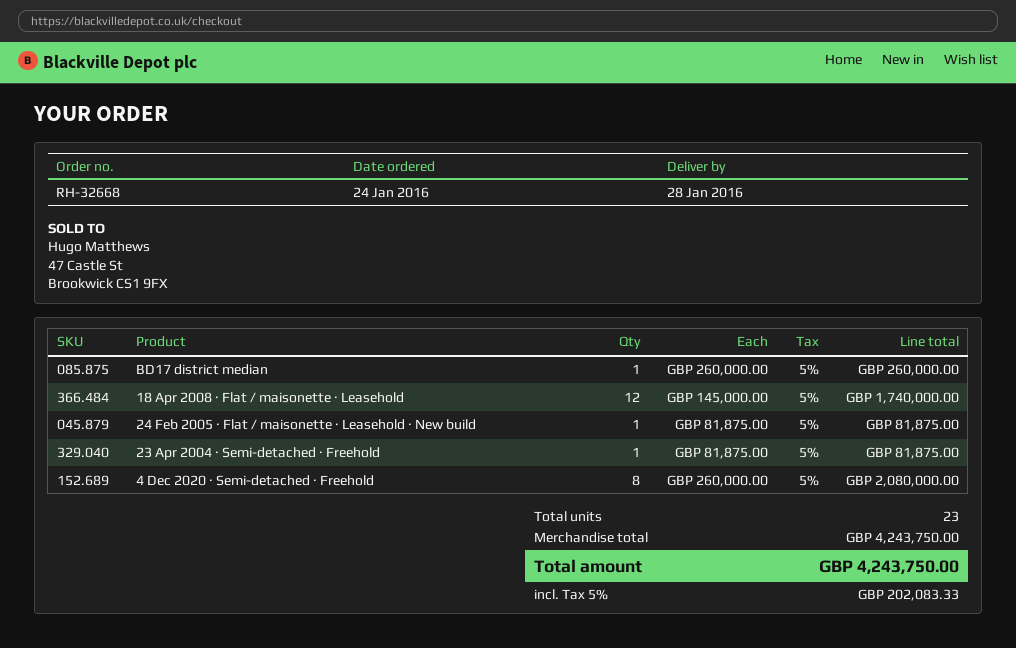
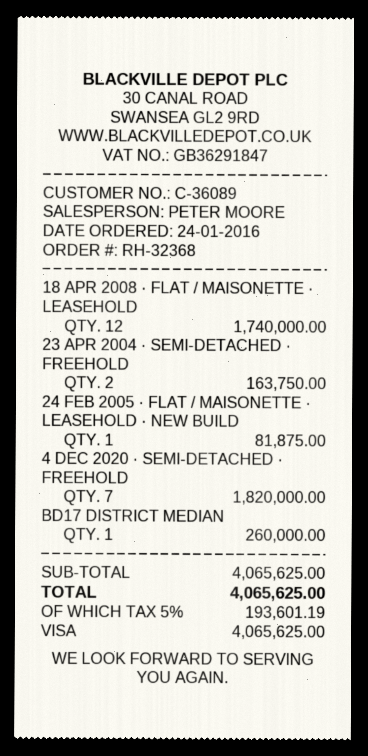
order number: RH-32668 -> RH-32368
23 Apr 2004 · Semi-detached · Freehold: 1 for 81875.00 -> 2 for 163750.00
4 Dec 2020 · Semi-detached · Freehold: 8 for 2080000.00 -> 7 for 1820000.00
subtotal: 4243750.00 -> 4065625.00
tax: 5% = 202083.33 -> 5% = 193601.19
total: 4243750.00 -> 4065625.00

